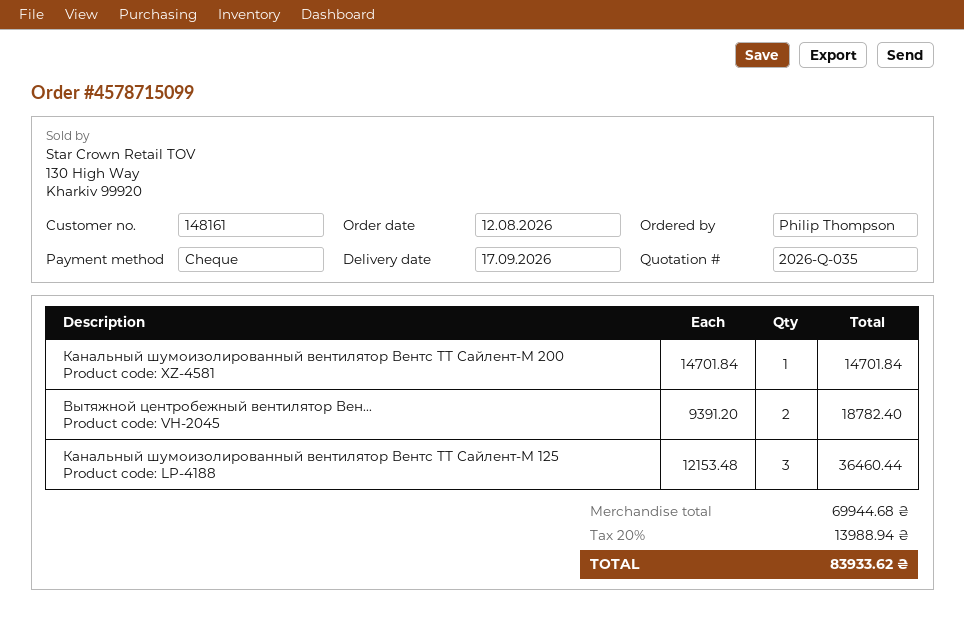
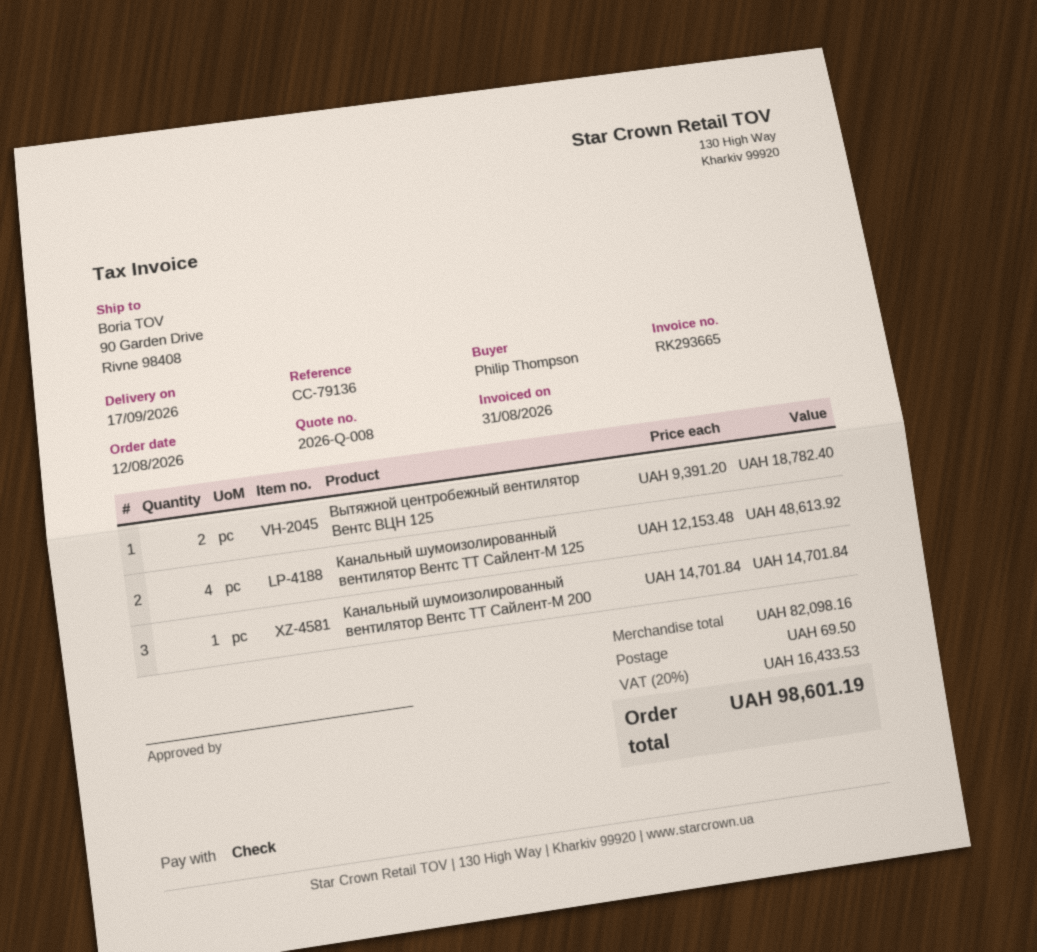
quote number: 2026-Q-035 -> 2026-Q-008
Канальный шумоизолированный вентилятор Вентс ТТ Сайлент-М 125: 3 x 12153.48 = 36460.44 -> 4 x 12153.48 = 48613.92
subtotal: 69944.68 -> 82098.16
shipping: none -> 69.50
tax: 20% = 13988.94 -> 20% = 16433.53
total: 83933.62 -> 98601.19

